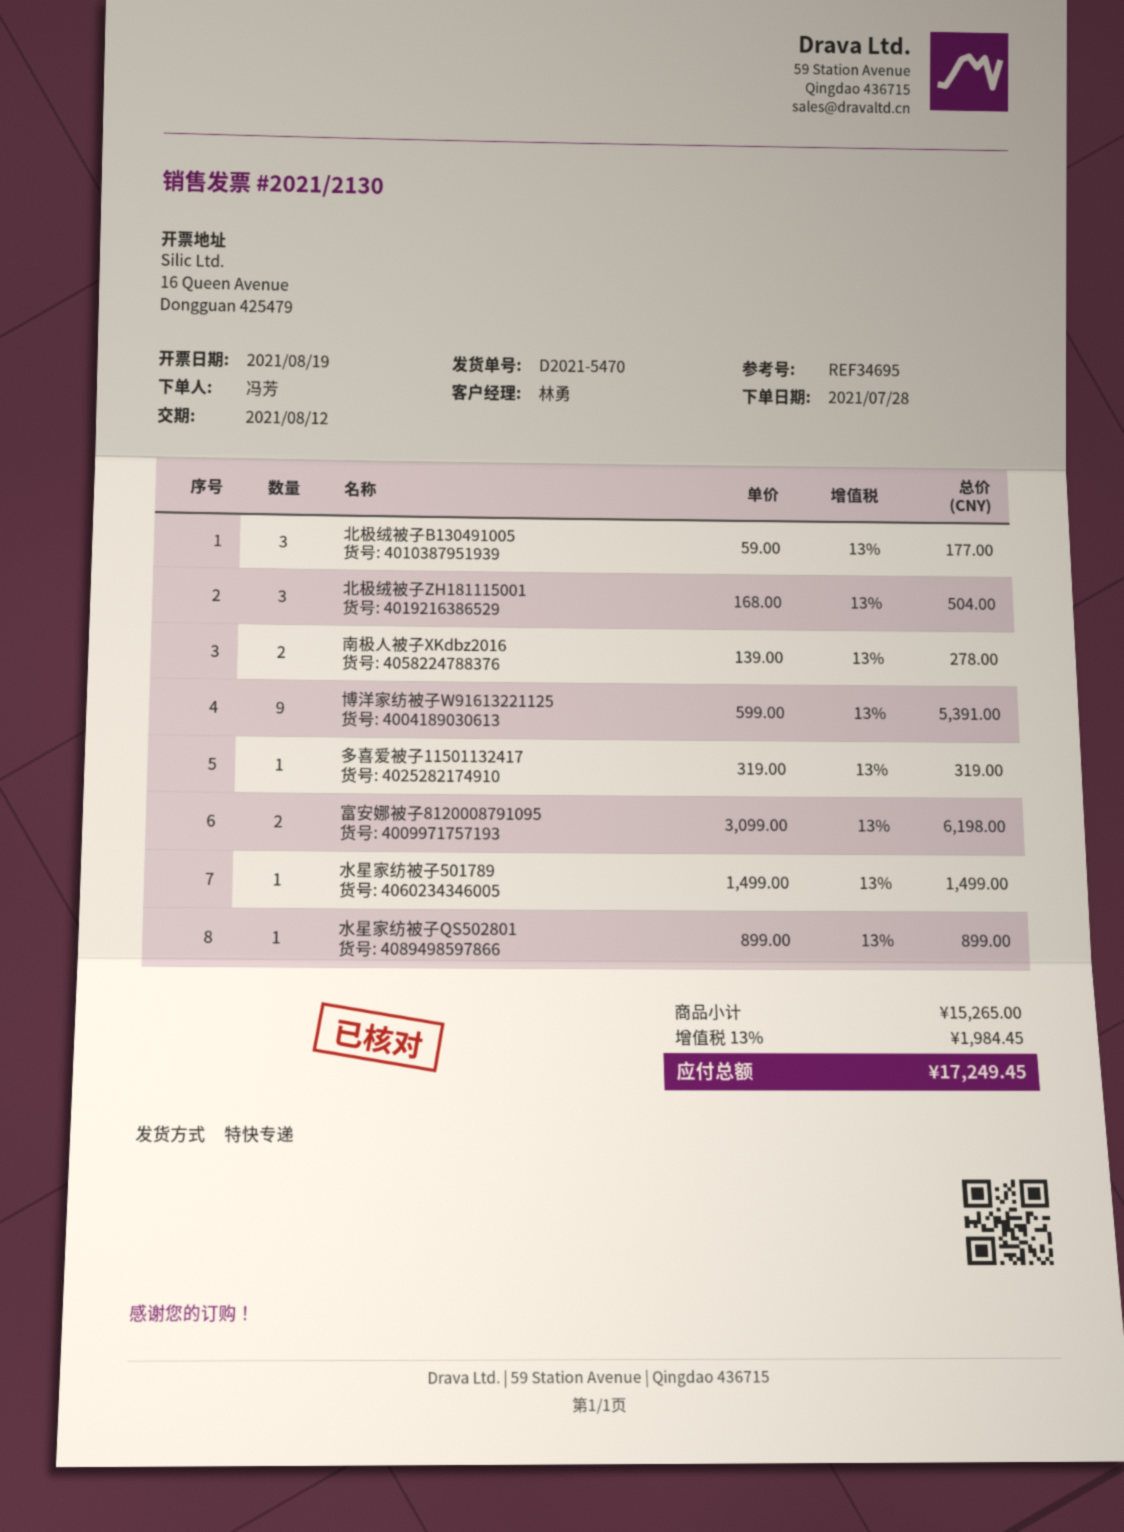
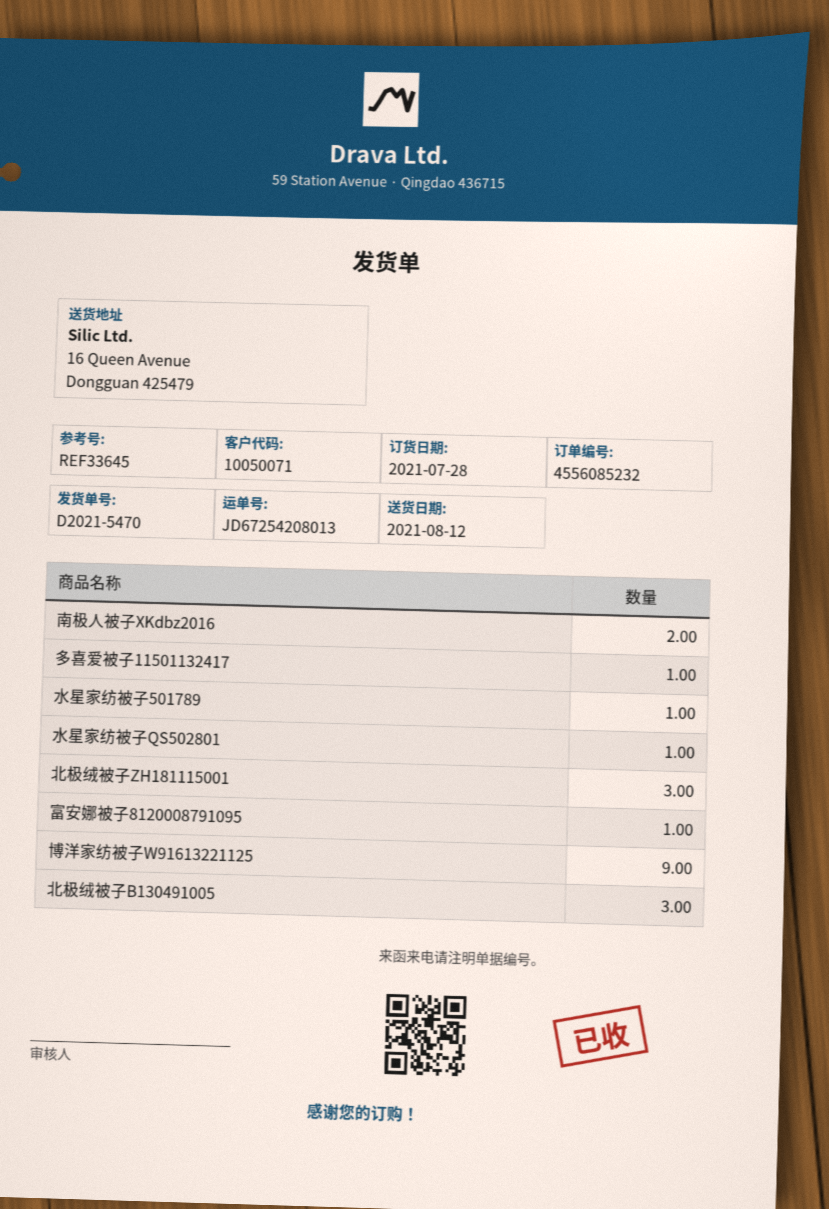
reference: REF34695 -> REF33645
富安娜被子8120008791095: 2 -> 1

